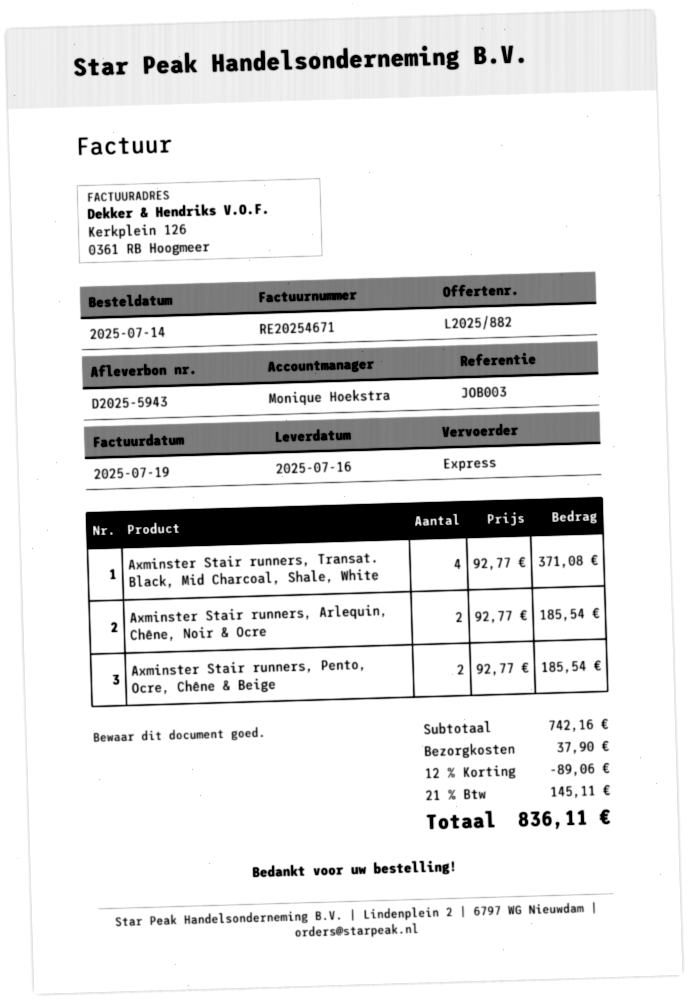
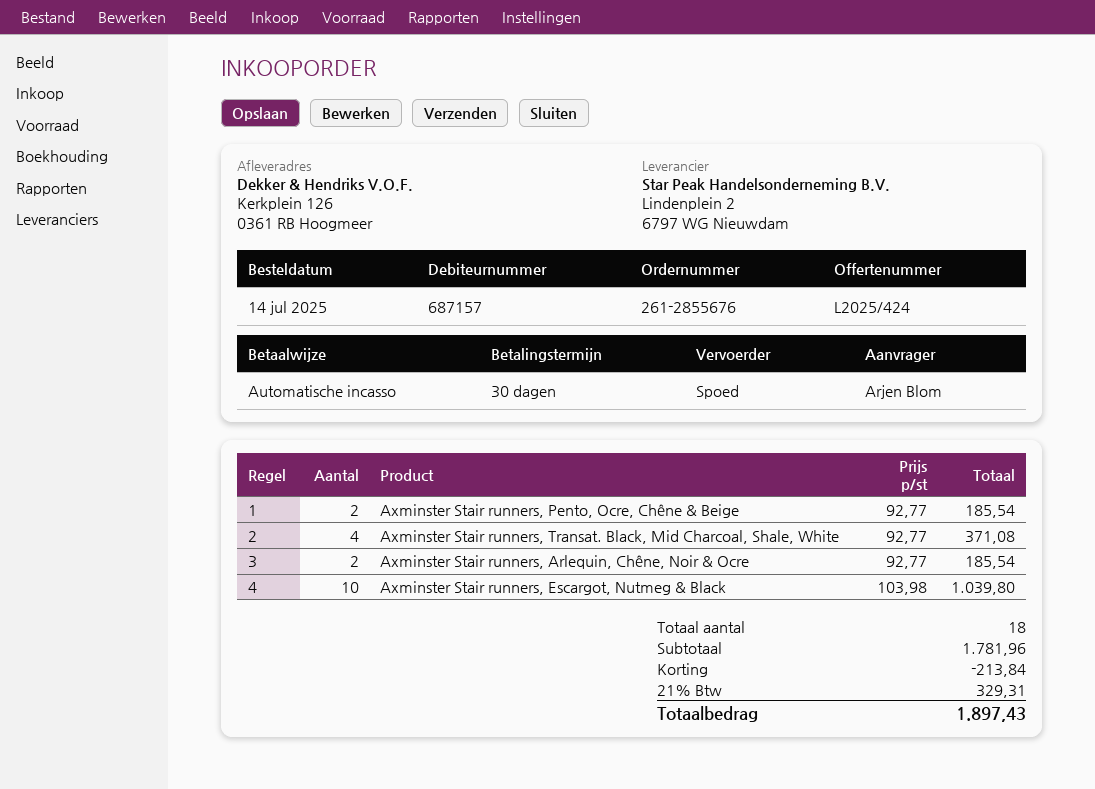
quote number: L2025/882 -> L2025/424
Axminster Stair runners, Escargot, Nutmeg & Black: none -> 10 x 103.98 = 1039.80
subtotal: 742.16 -> 1781.96
discount: 89.06 -> 213.84
shipping: 37.90 -> none
tax: 21% = 145.11 -> 21% = 329.31
total: 836.11 -> 1897.43

